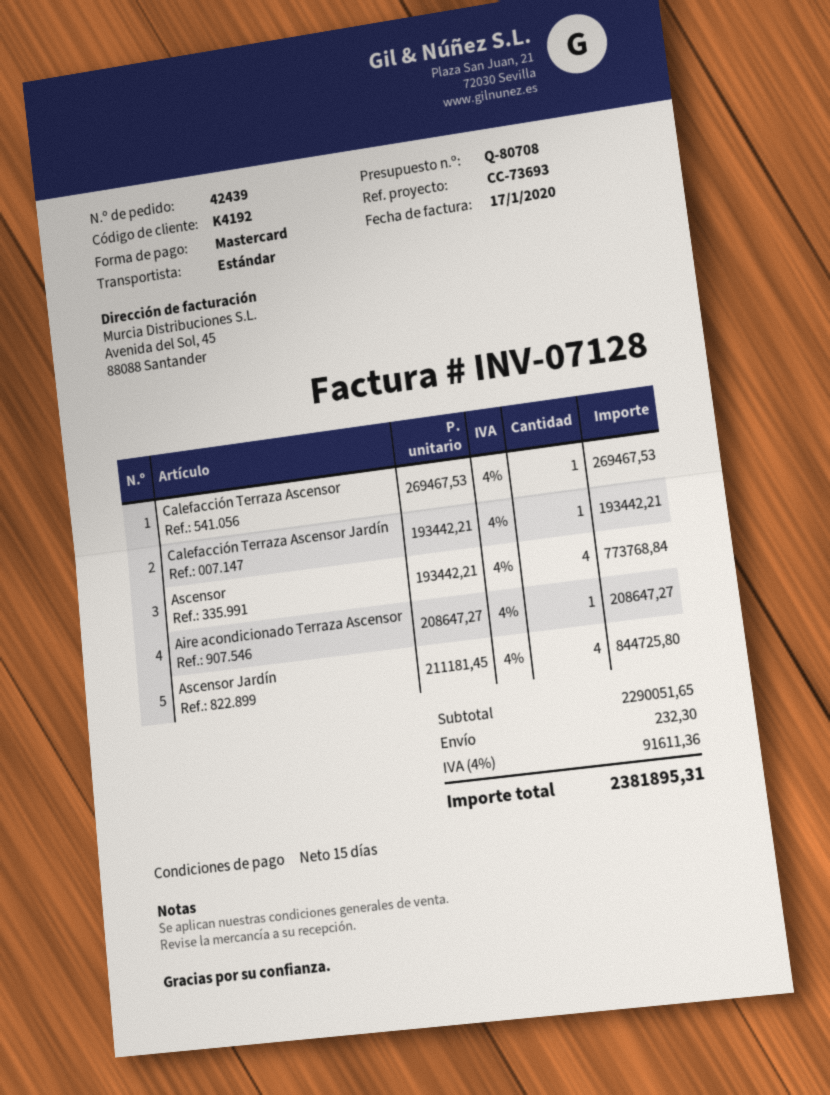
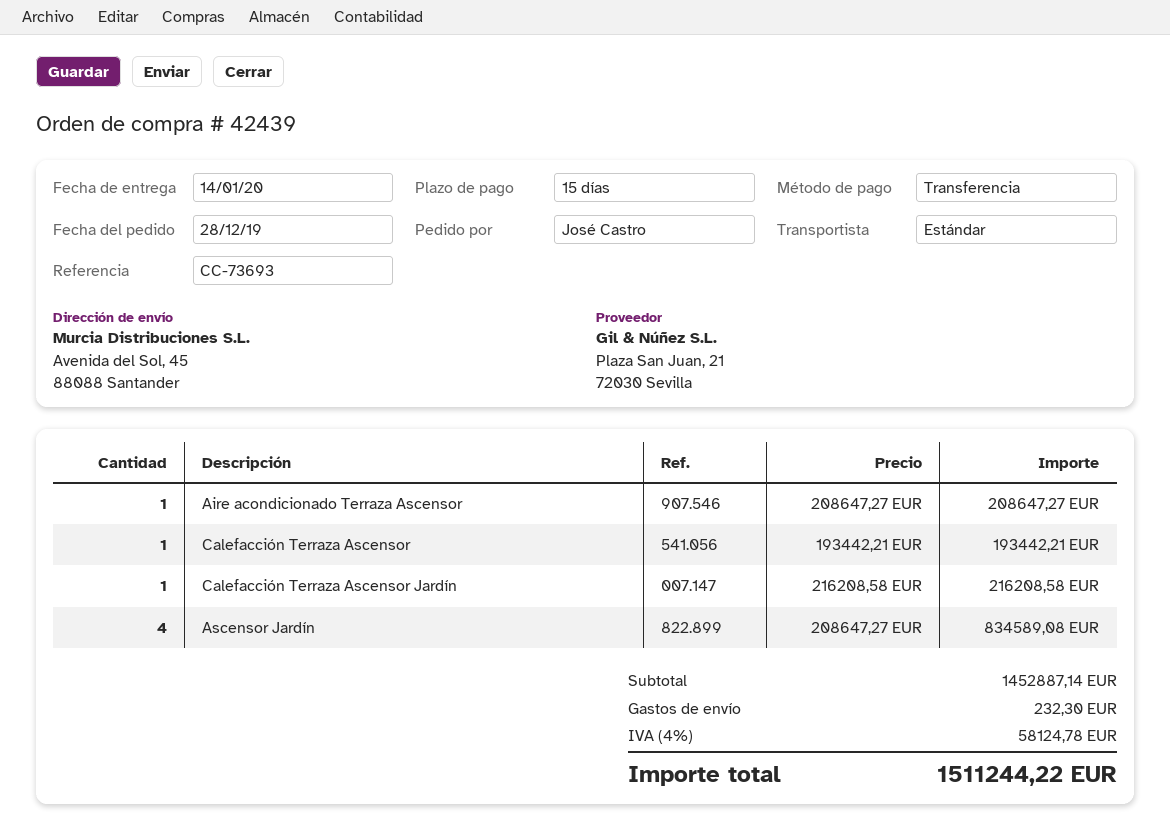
payment method: Mastercard -> bank transfer
Calefacción Terraza Ascensor: 1 x 269467.53 = 269467.53 -> 1 x 193442.21 = 193442.21
Calefacción Terraza Ascensor Jardín: 1 x 193442.21 = 193442.21 -> 1 x 216208.58 = 216208.58
Ascensor: 4 x 193442.21 = 773768.84 -> none
Ascensor Jardín: 4 x 211181.45 = 844725.80 -> 4 x 208647.27 = 834589.08
subtotal: 2290051.65 -> 1452887.14
tax: 4% = 91611.36 -> 4% = 58124.78
total: 2381895.31 -> 1511244.22

